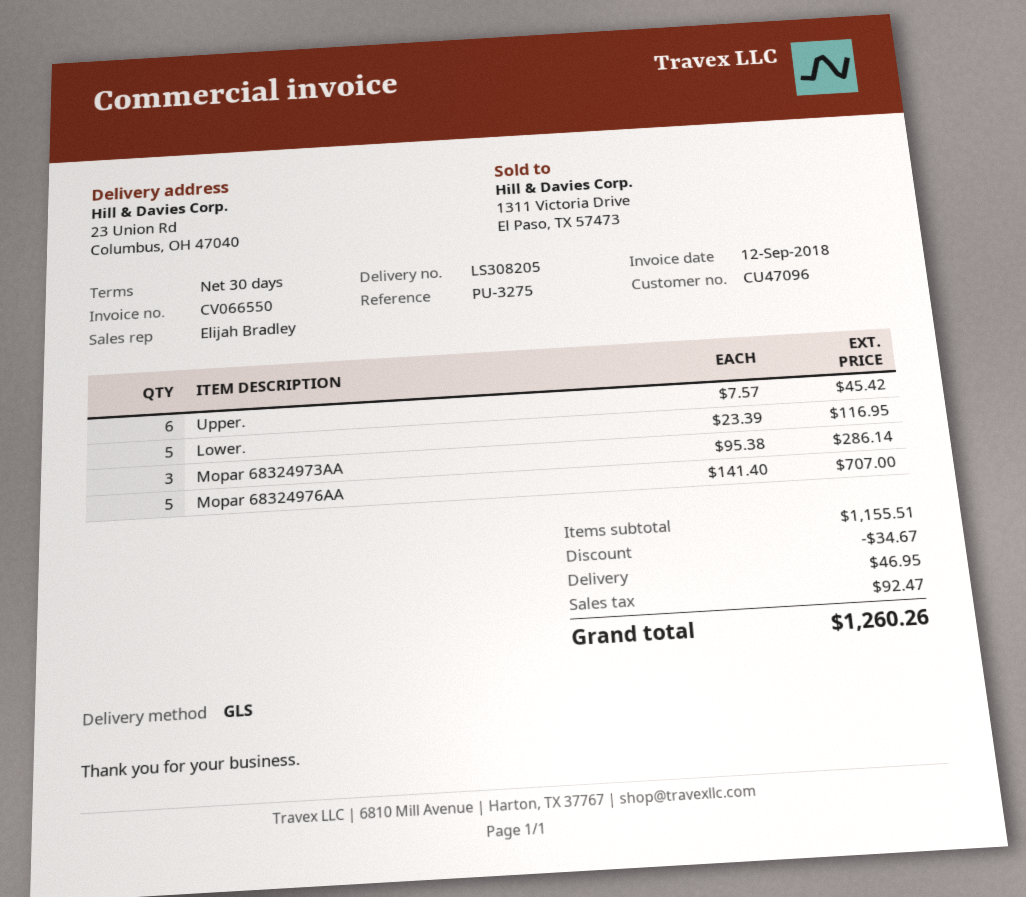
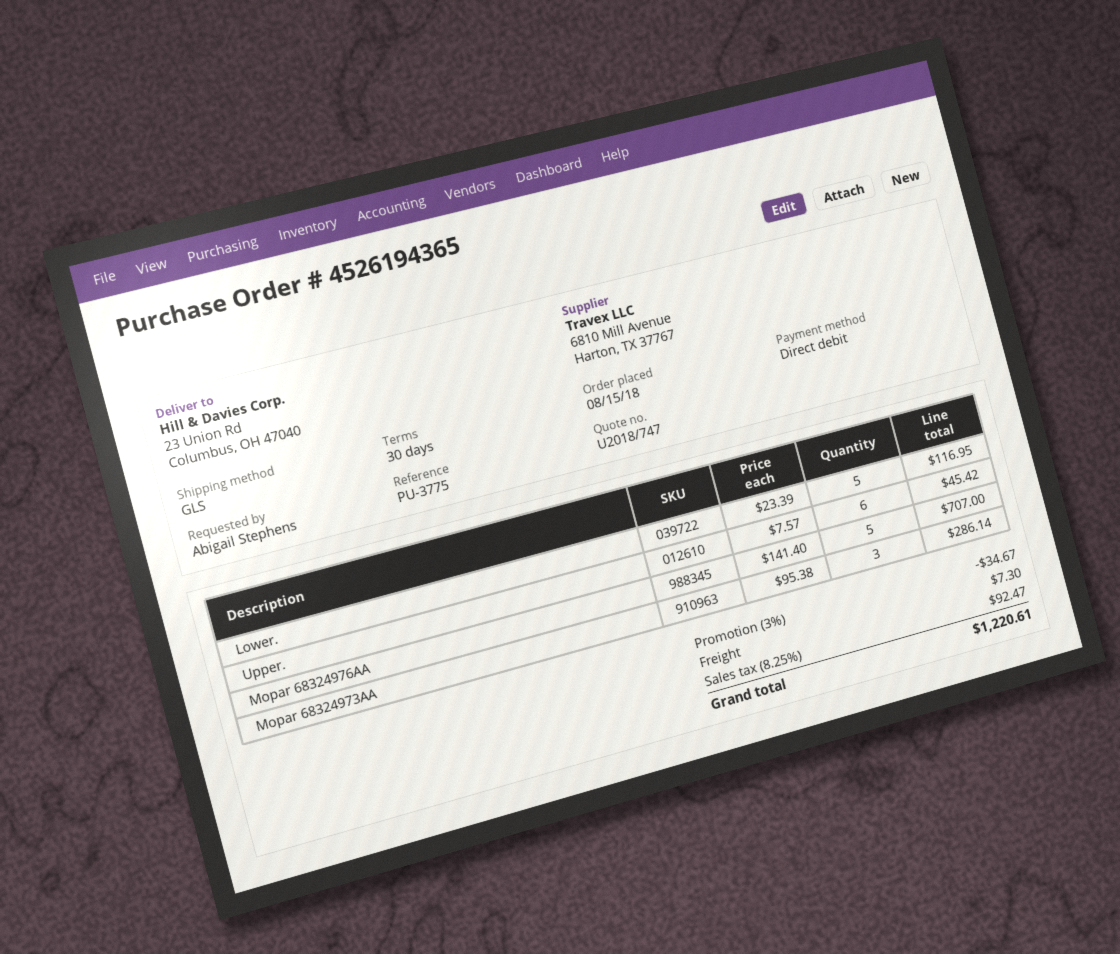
reference: PU-3275 -> PU-3775
shipping: 46.95 -> 7.30
total: 1260.26 -> 1220.61

